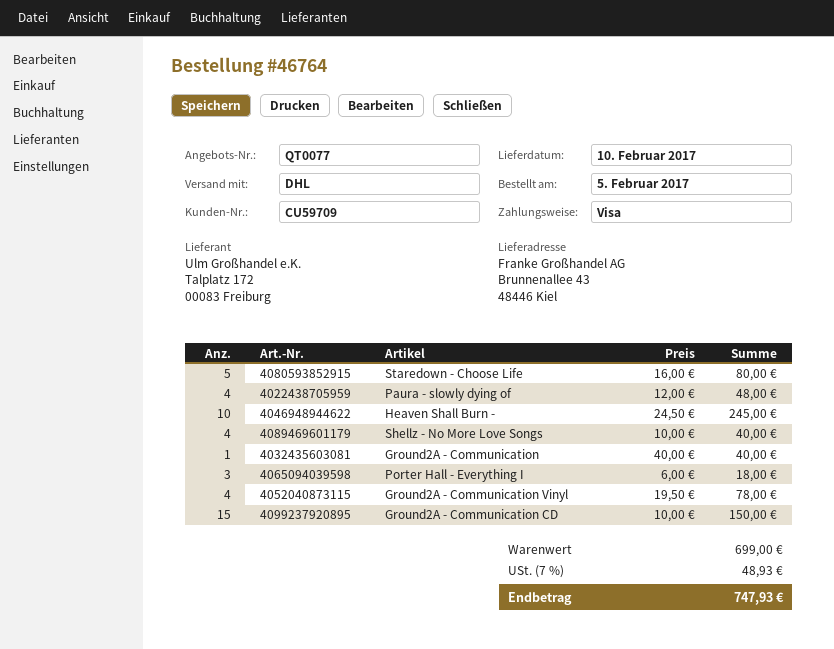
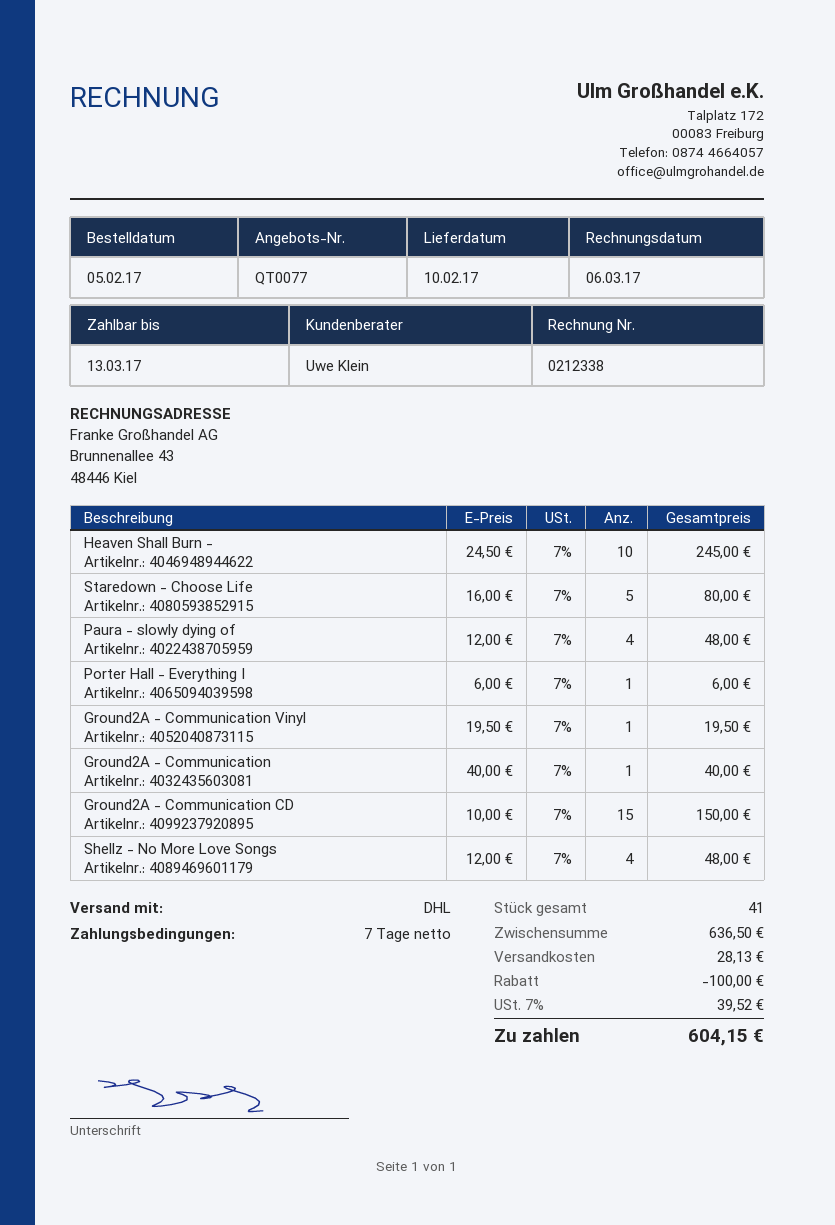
Shellz - No More Love Songs: 4 x 10.00 = 40.00 -> 4 x 12.00 = 48.00
Porter Hall - Everything I: 3 x 6.00 = 18.00 -> 1 x 6.00 = 6.00
Ground2A - Communication Vinyl: 4 x 19.50 = 78.00 -> 1 x 19.50 = 19.50
subtotal: 699.00 -> 636.50
discount: none -> 100.00
shipping: none -> 28.13
tax: 7% = 48.93 -> 7% = 39.52
total: 747.93 -> 604.15

